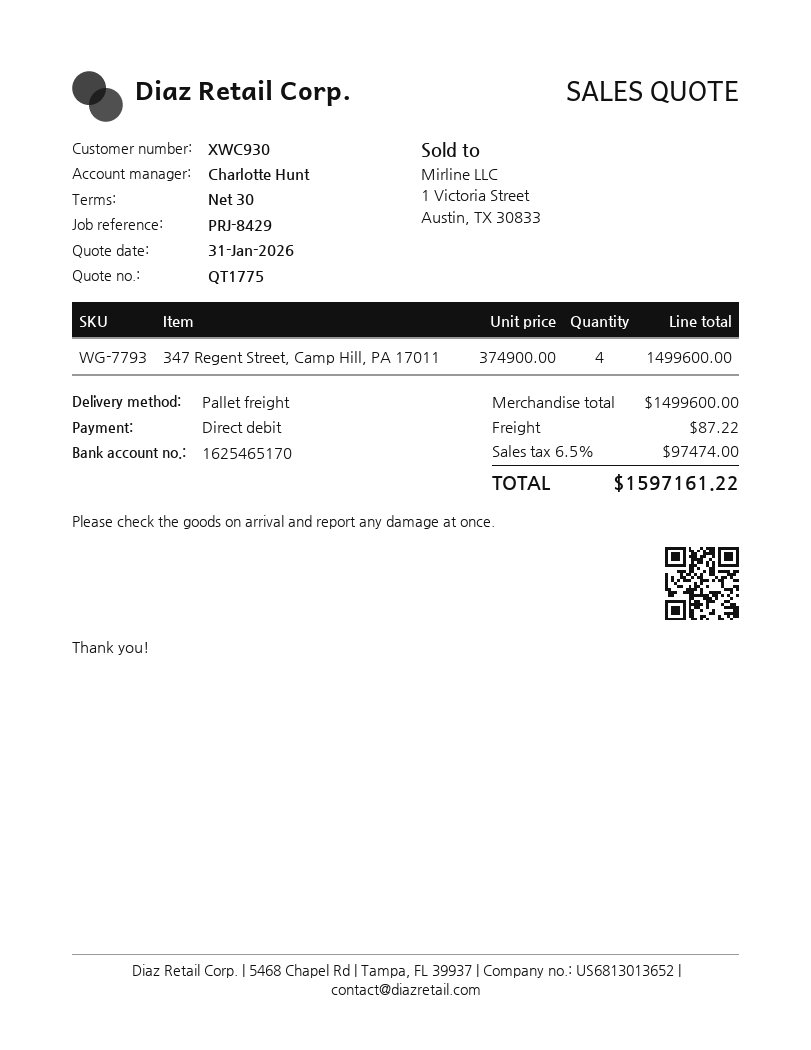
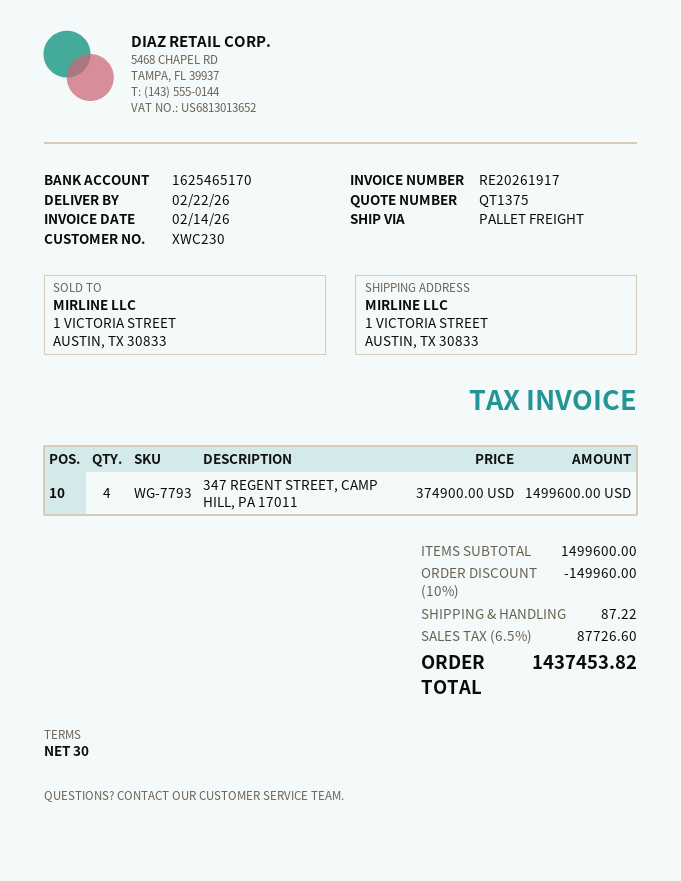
quote number: QT1775 -> QT1375
customer number: XWC930 -> XWC230
discount: none -> 10% = 149960.00
tax: 6.5% = 97474.00 -> 6.5% = 87726.60
total: 1597161.22 -> 1437453.82

